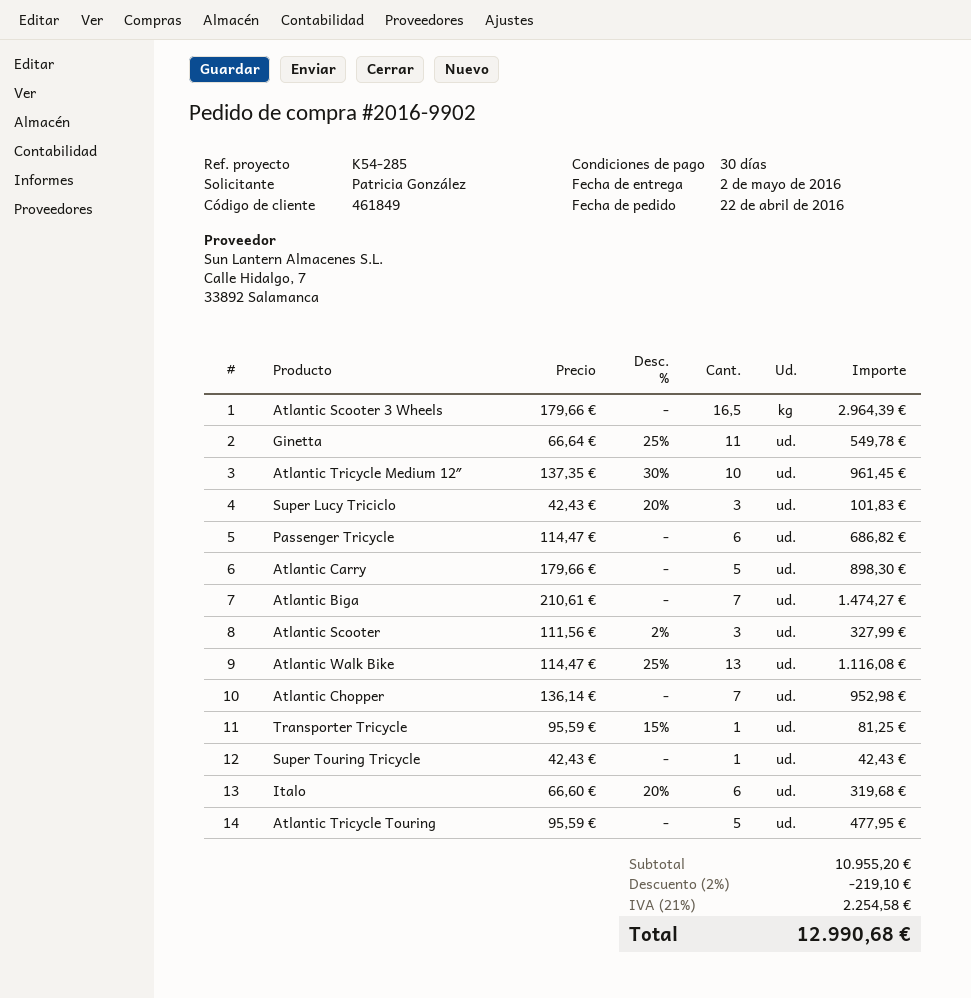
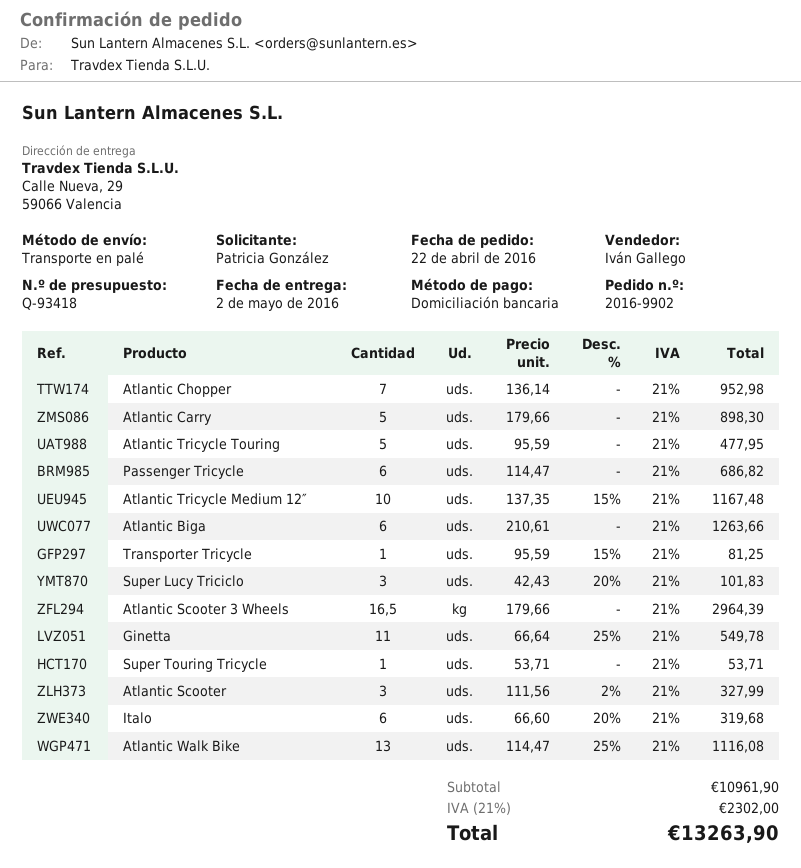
Atlantic Tricycle Medium 12″: 10 x 137.35 - 30% = 961.45 -> 10 x 137.35 - 15% = 1167.48
Atlantic Biga: 7 x 210.61 = 1474.27 -> 6 x 210.61 = 1263.66
Super Touring Tricycle: 1 x 42.43 = 42.43 -> 1 x 53.71 = 53.71
subtotal: 10955.20 -> 10961.90
discount: 2% = 219.10 -> none
tax: 21% = 2254.58 -> 21% = 2302.00
total: 12990.68 -> 13263.90

